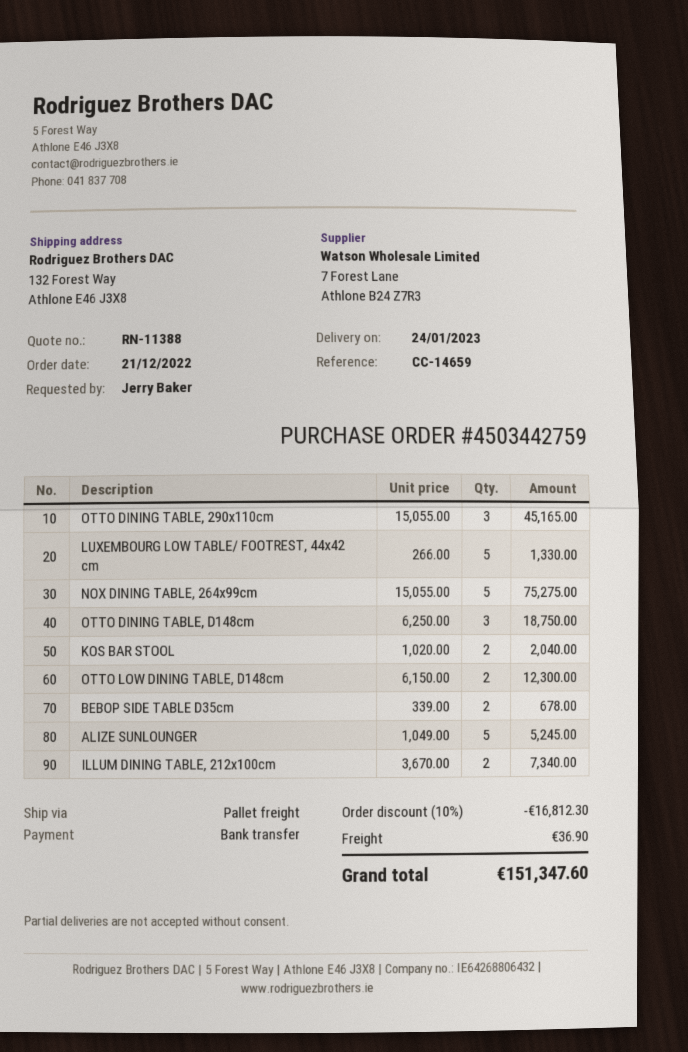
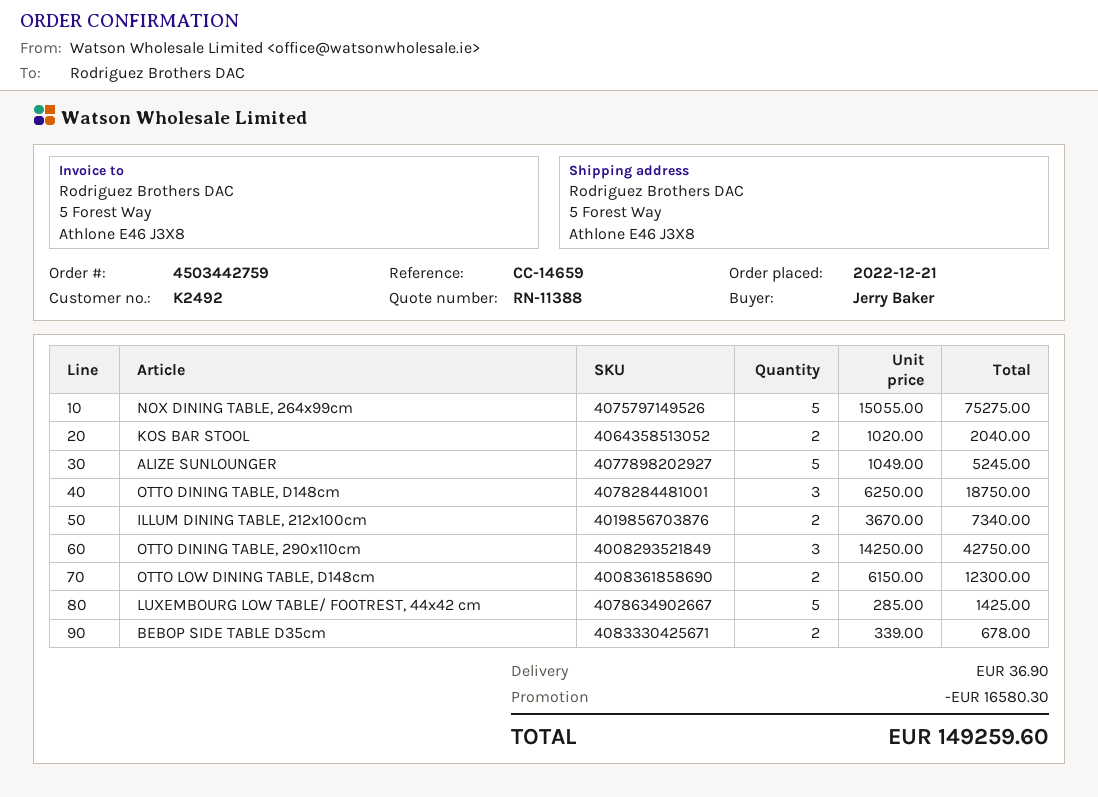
ship to: 132 Forest Way, Athlone E46 J3X8 -> 5 Forest Way, Athlone E46 J3X8
OTTO DINING TABLE, 290x110cm: 3 x 15055.00 = 45165.00 -> 3 x 14250.00 = 42750.00
LUXEMBOURG LOW TABLE/ FOOTREST, 44x42 cm: 5 x 266.00 = 1330.00 -> 5 x 285.00 = 1425.00
discount: 16812.30 -> 16580.30
total: 151347.60 -> 149259.60

